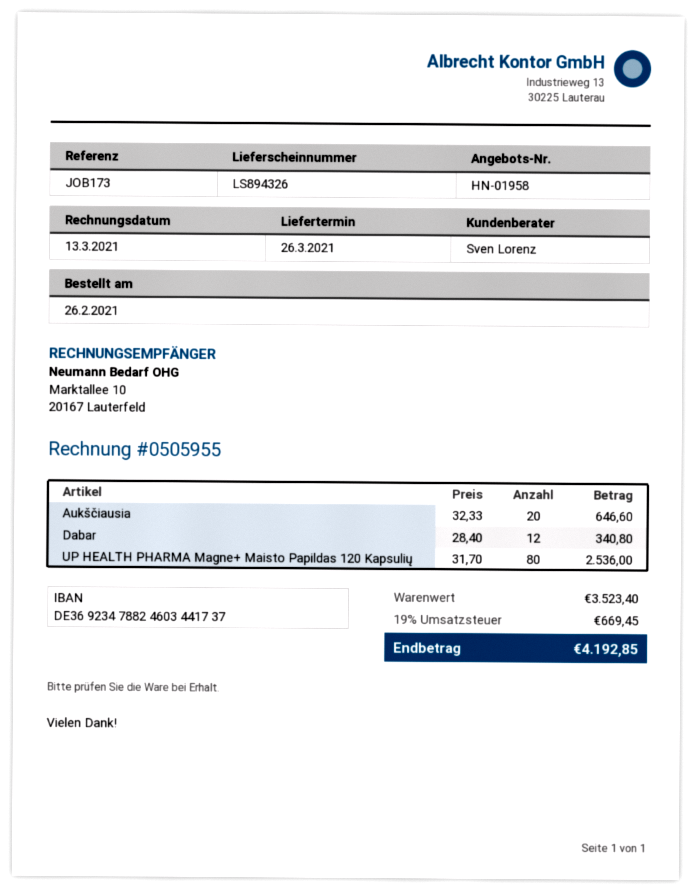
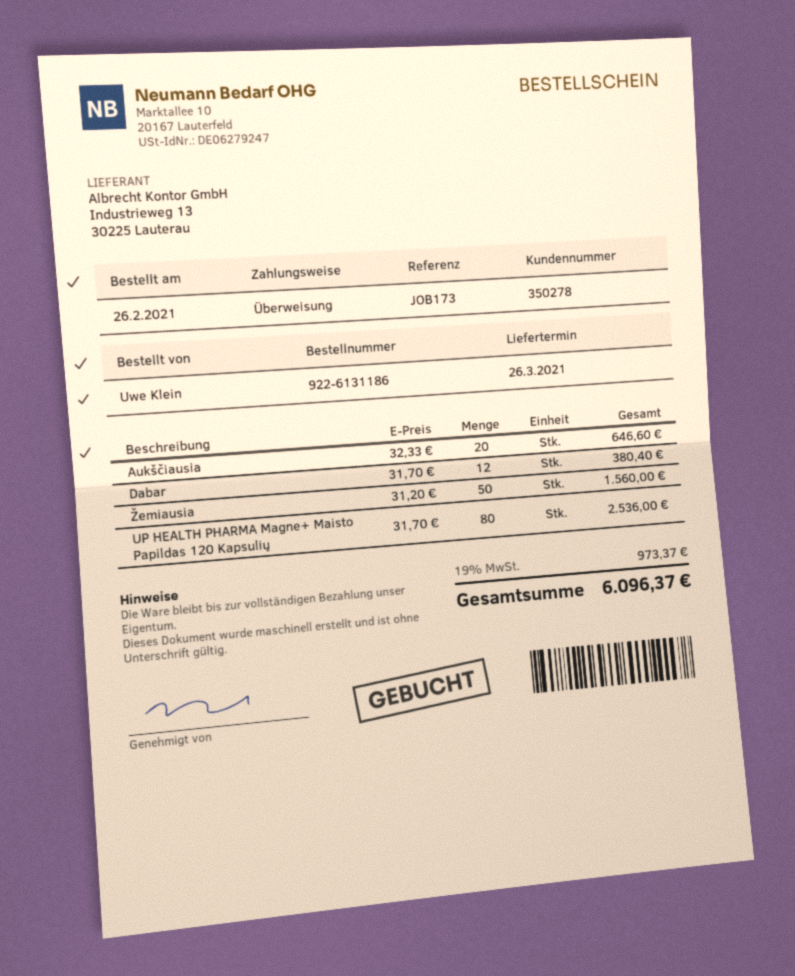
Dabar: 12 x 28.40 = 340.80 -> 12 x 31.70 = 380.40
Žemiausia: none -> 50 x 31.20 = 1560.00
tax: 19% = 669.45 -> 19% = 973.37
total: 4192.85 -> 6096.37

